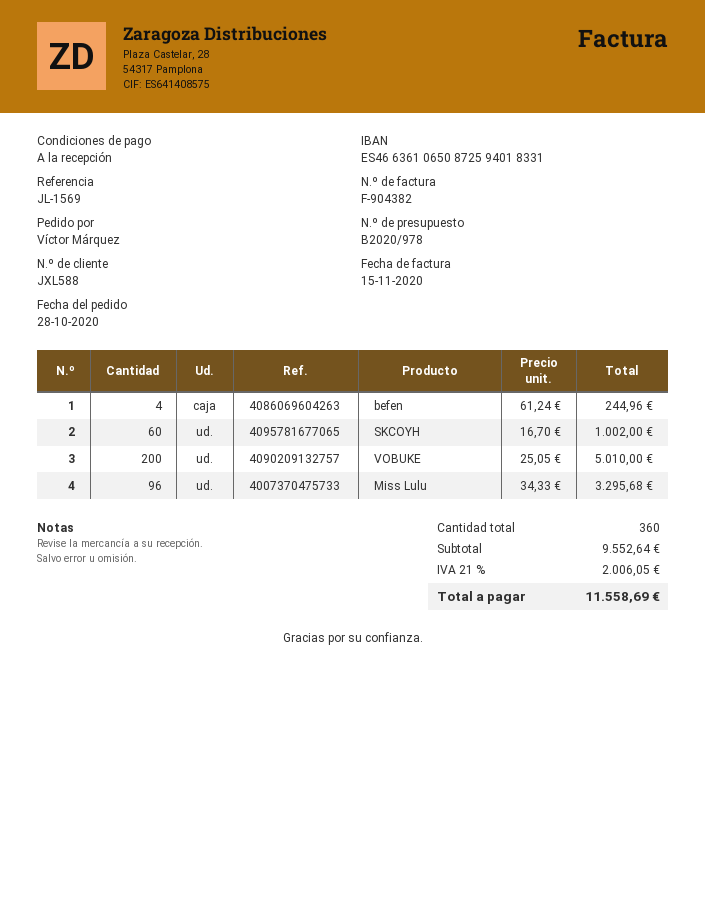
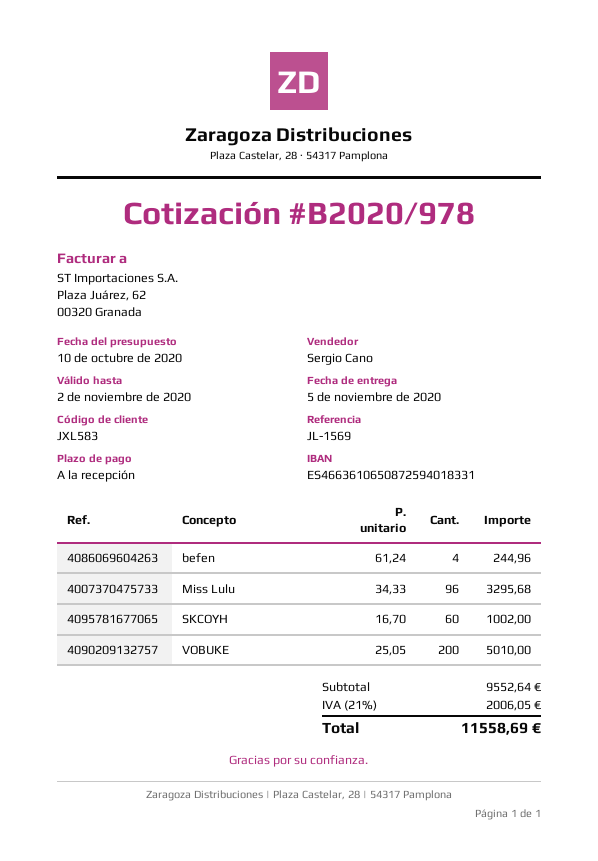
customer number: JXL588 -> JXL583

